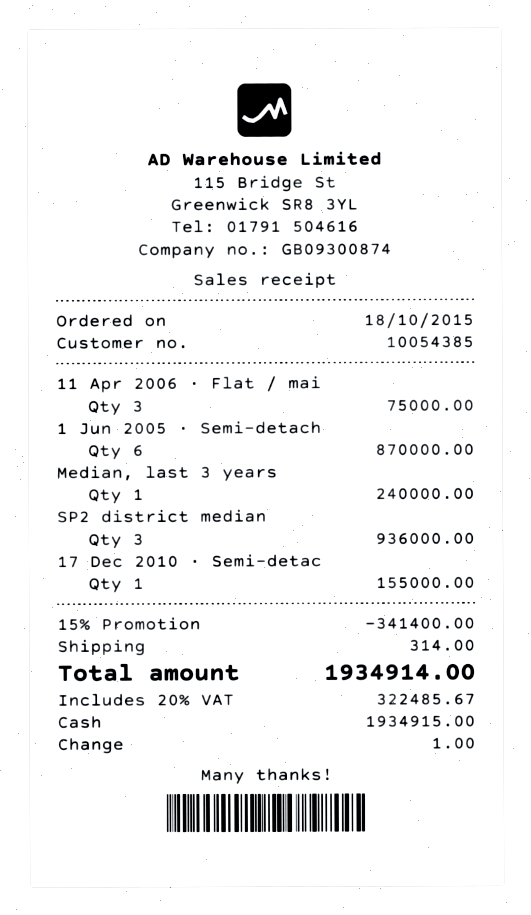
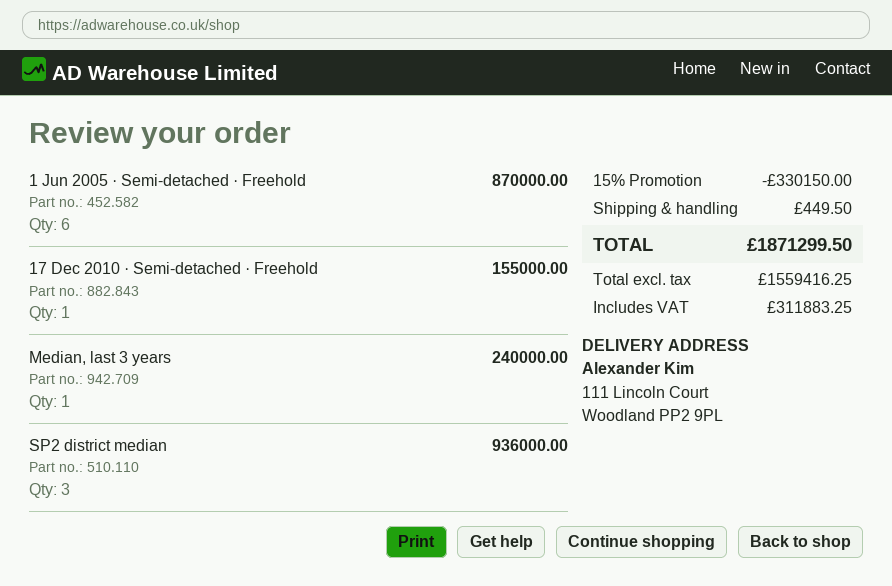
11 Apr 2006 · Flat / mai: 3 for 75000.00 -> none
discount: 15% = 341400.00 -> 15% = 330150.00
shipping: 314.00 -> 449.50
tax: 322485.67 -> 311883.25
total: 1934914.00 -> 1871299.50

